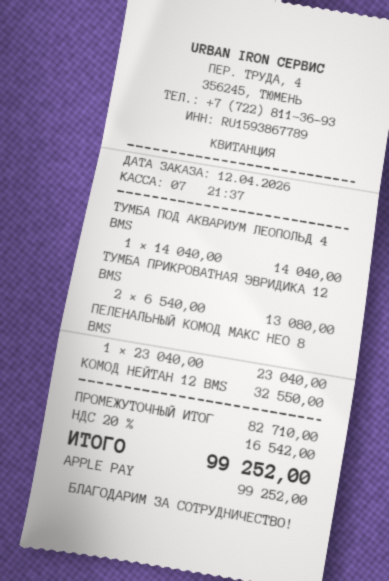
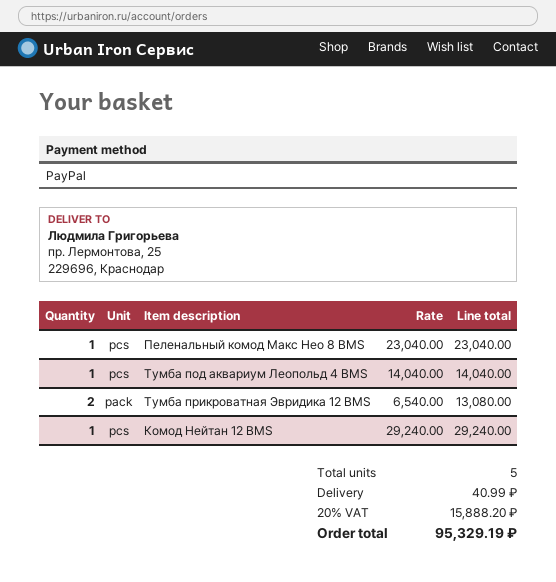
payment method: Apple Pay -> PayPal
КОМОД НЕЙТАН 12 BMS: 1 x 32550.00 = 32550.00 -> 1 x 29240.00 = 29240.00
shipping: none -> 40.99
tax: 20% = 16542.00 -> 20% = 15888.20
total: 99252.00 -> 95329.19

